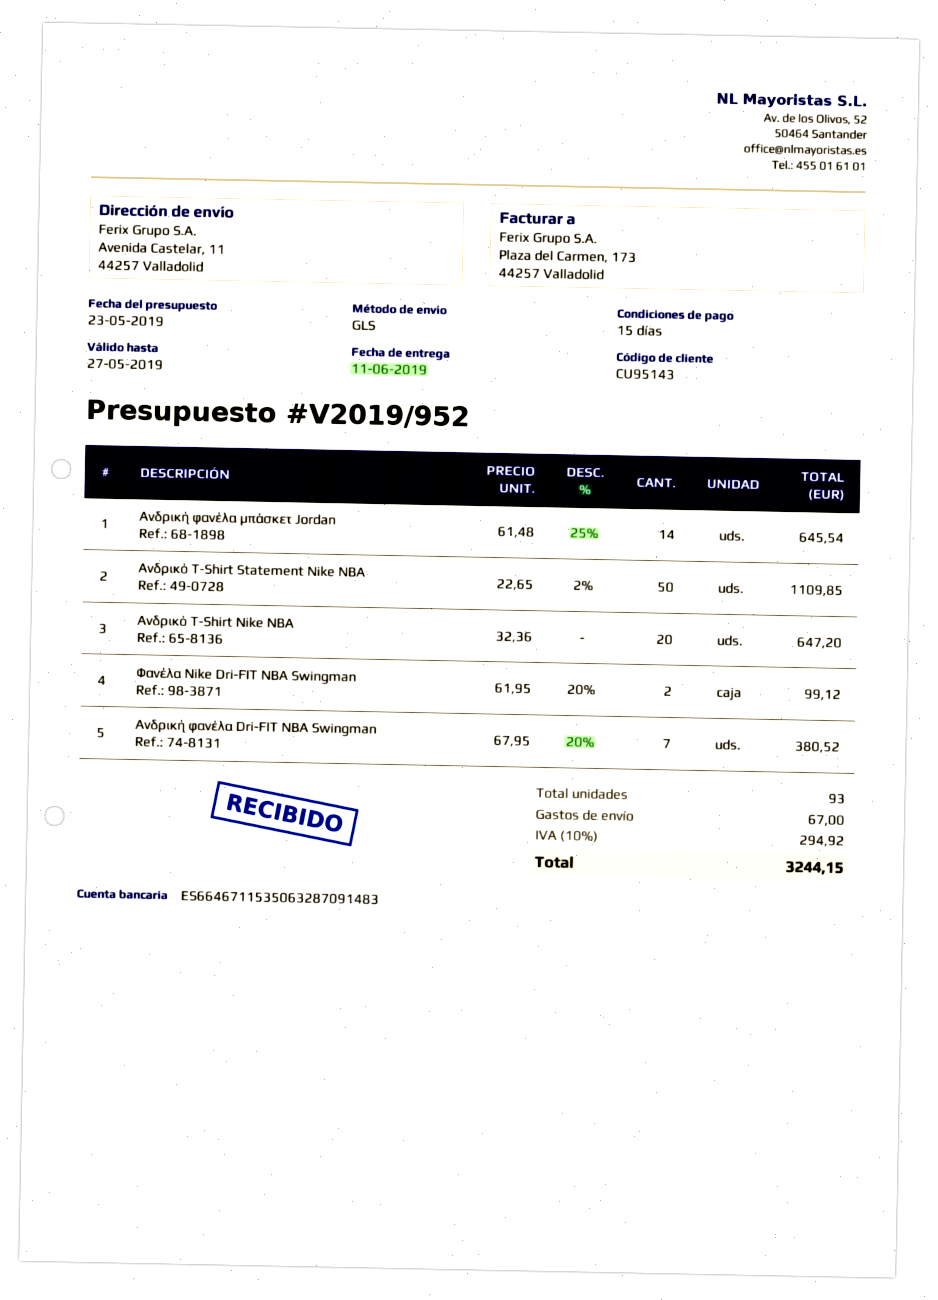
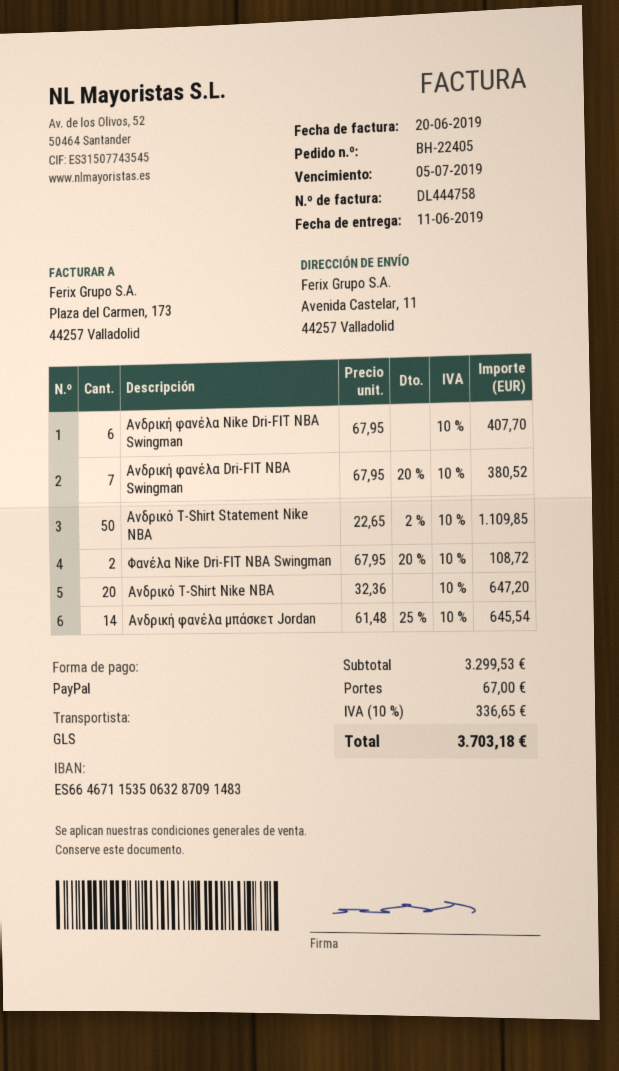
Φανέλα Nike Dri-FIT NBA Swingman: 2 x 61.95 - 20% = 99.12 -> 2 x 67.95 - 20% = 108.72
Ανδρική φανέλα Nike Dri-FIT NBA Swingman: none -> 6 x 67.95 = 407.70
tax: 10% = 294.92 -> 10% = 336.65
total: 3244.15 -> 3703.18

